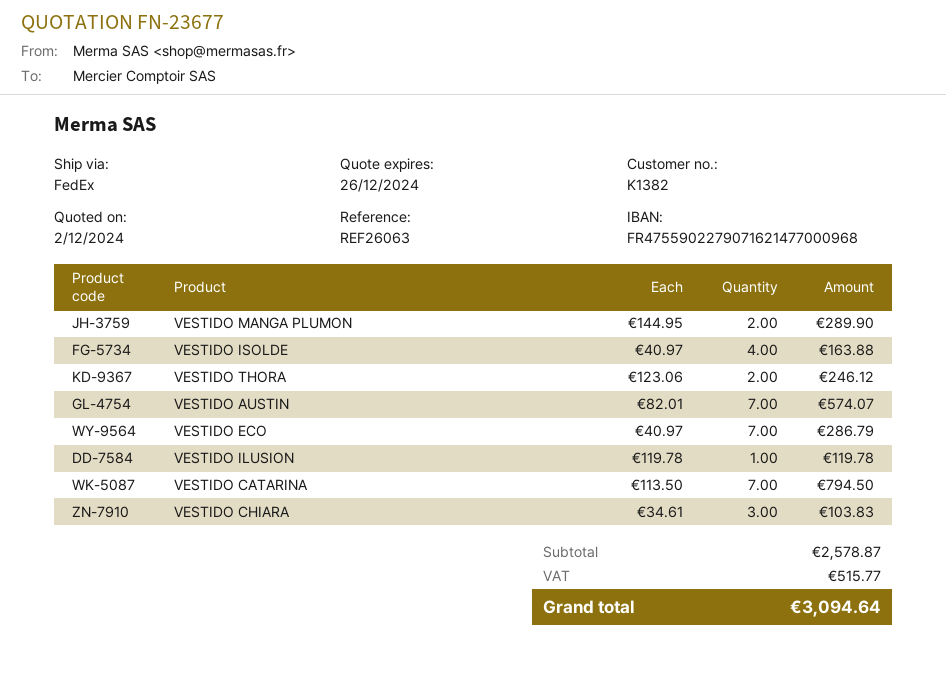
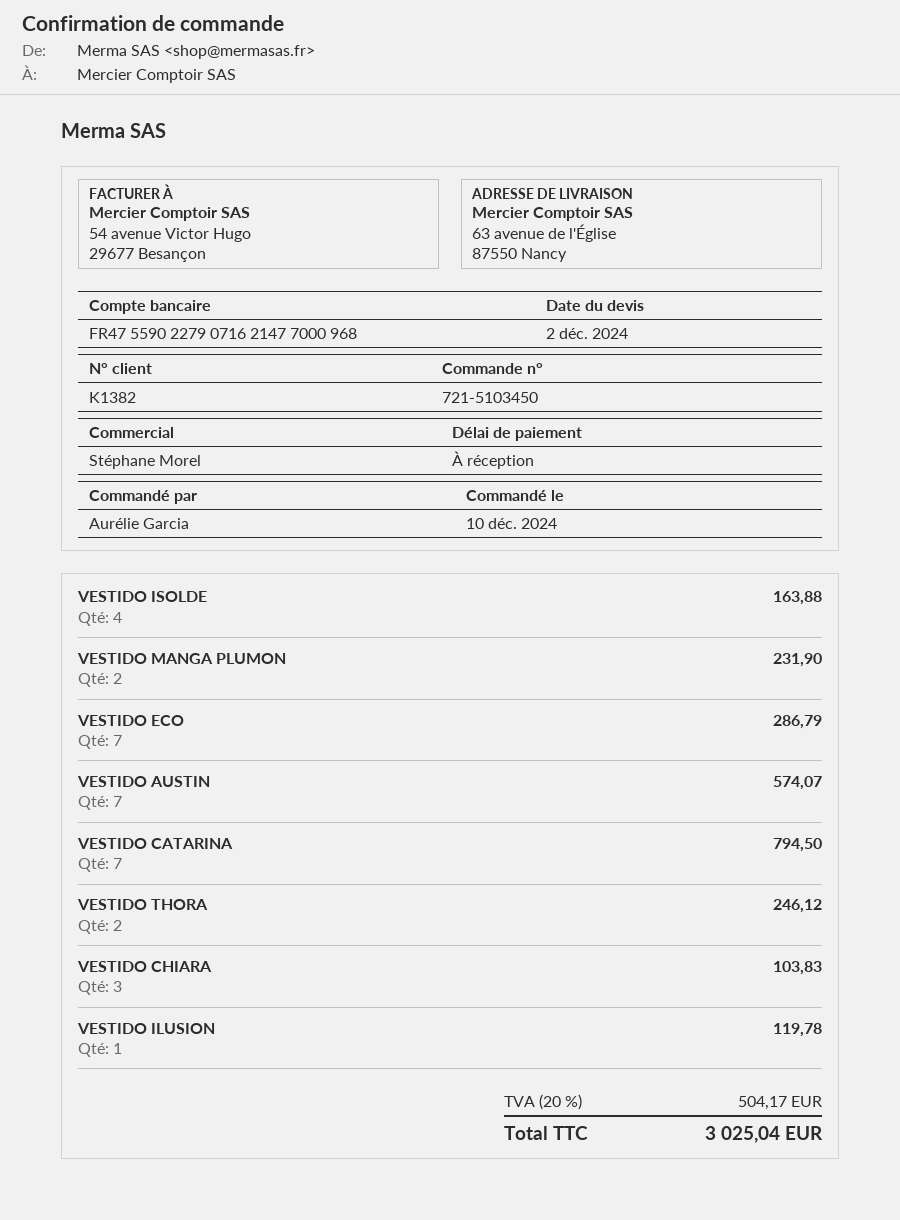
VESTIDO MANGA PLUMON: 2 for 289.90 -> 2 for 231.90
tax: 515.77 -> 504.17
total: 3094.64 -> 3025.04

